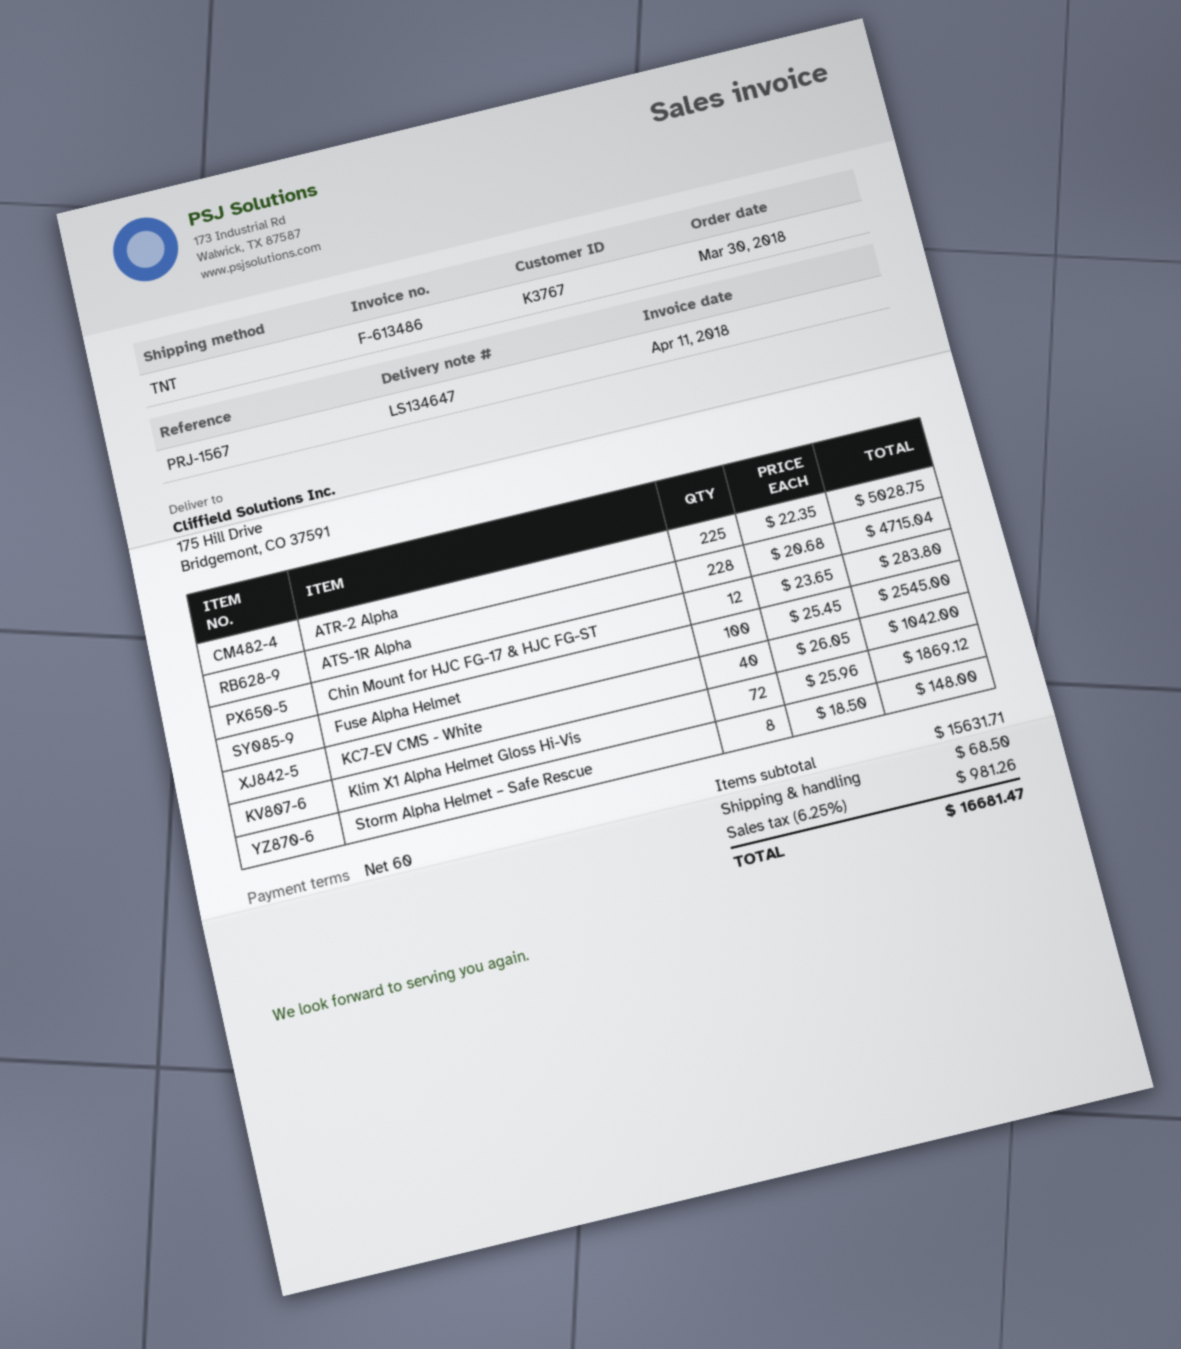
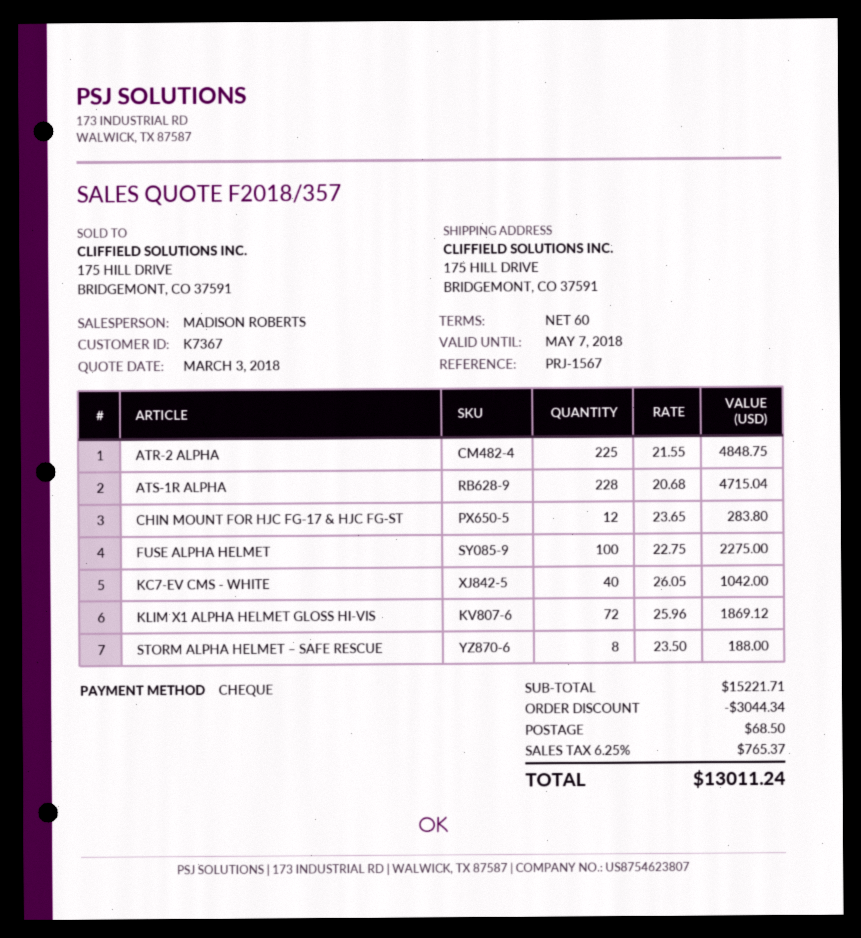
customer number: K3767 -> K7367
ATR-2 Alpha: 225 x 22.35 = 5028.75 -> 225 x 21.55 = 4848.75
Fuse Alpha Helmet: 100 x 25.45 = 2545.00 -> 100 x 22.75 = 2275.00
Storm Alpha Helmet – Safe Rescue: 8 x 18.50 = 148.00 -> 8 x 23.50 = 188.00
subtotal: 15631.71 -> 15221.71
discount: none -> 3044.34
tax: 6.25% = 981.26 -> 6.25% = 765.37
total: 16681.47 -> 13011.24

